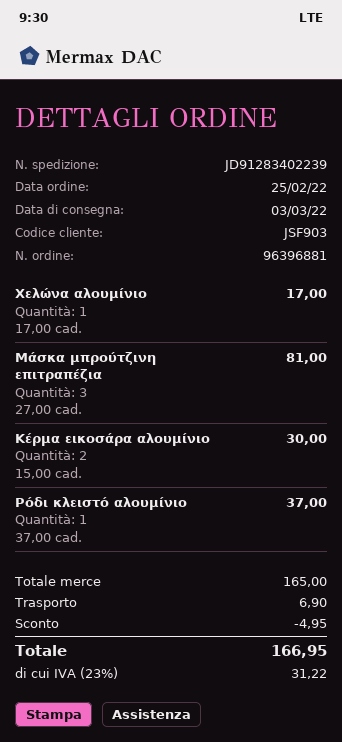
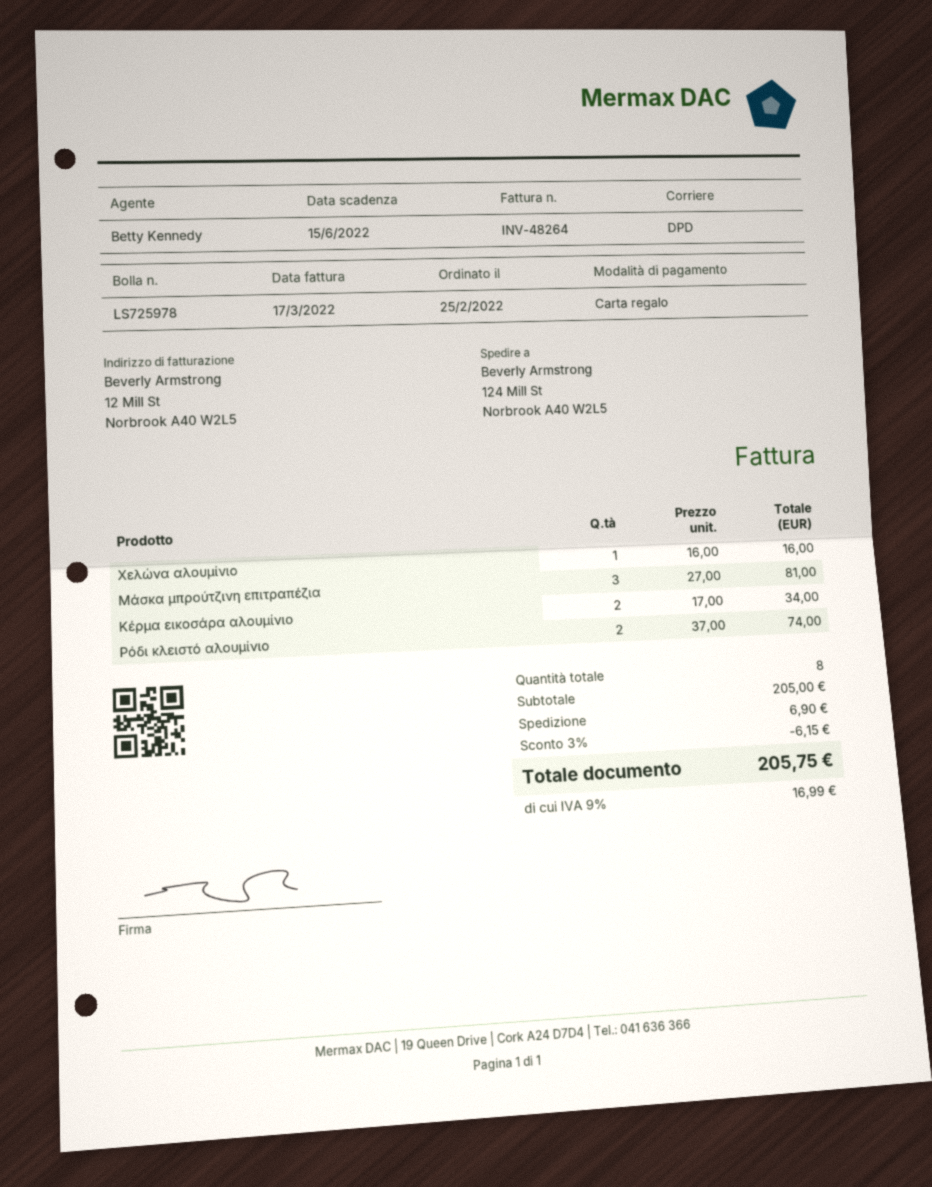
Χελώνα αλουμίνιο: 1 x 17.00 = 17.00 -> 1 x 16.00 = 16.00
Κέρμα εικοσάρα αλουμίνιο: 2 x 15.00 = 30.00 -> 2 x 17.00 = 34.00
Ρόδι κλειστό αλουμίνιο: 1 x 37.00 = 37.00 -> 2 x 37.00 = 74.00
subtotal: 165.00 -> 205.00
discount: 4.95 -> 6.15
tax: 23% = 31.22 -> 9% = 16.99
total: 166.95 -> 205.75

